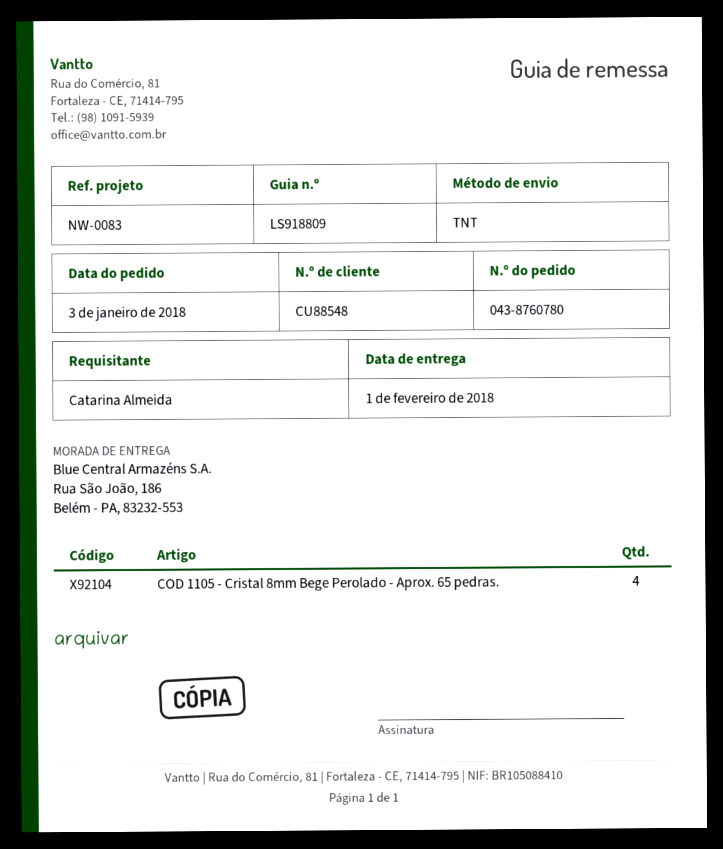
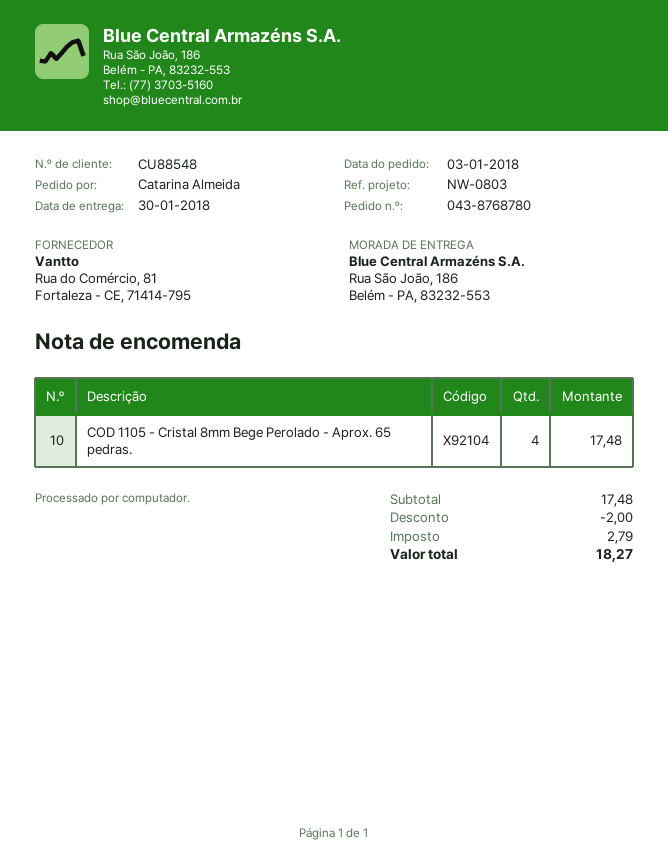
order number: 043-8760780 -> 043-8768780
delivery date: 2018-02-01 -> 2018-01-30
reference: NW-0083 -> NW-0803

